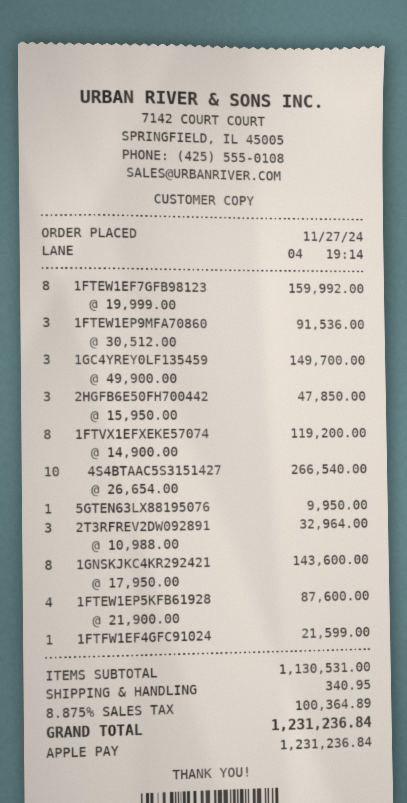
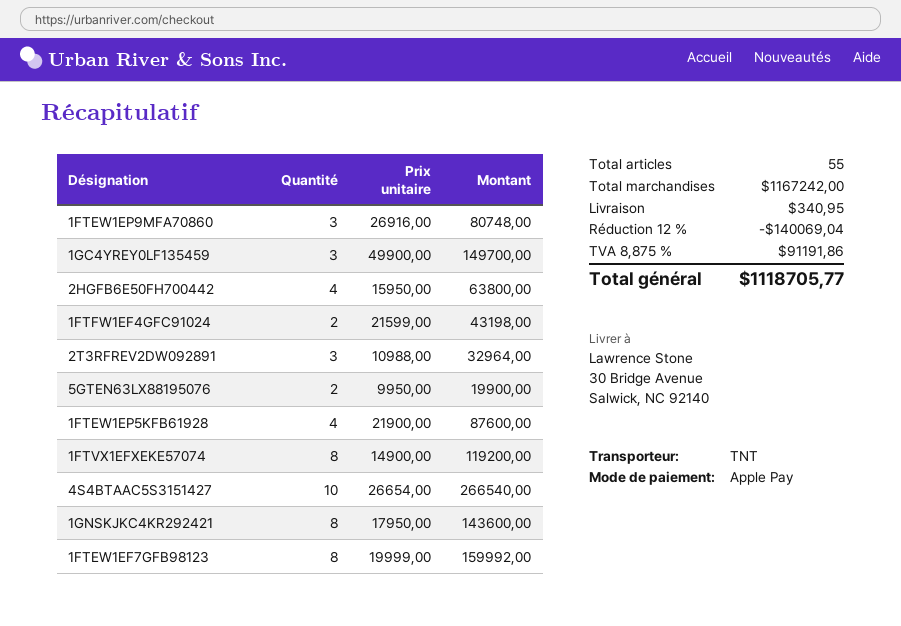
1FTEW1EP9MFA70860: 3 x 30512.00 = 91536.00 -> 3 x 26916.00 = 80748.00
2HGFB6E50FH700442: 3 x 15950.00 = 47850.00 -> 4 x 15950.00 = 63800.00
5GTEN63LX88195076: 1 x 9950.00 = 9950.00 -> 2 x 9950.00 = 19900.00
1FTFW1EF4GFC91024: 1 x 21599.00 = 21599.00 -> 2 x 21599.00 = 43198.00
subtotal: 1130531.00 -> 1167242.00
discount: none -> 12% = 140069.04
tax: 8.875% = 100364.89 -> 8.875% = 91191.86
total: 1231236.84 -> 1118705.77

